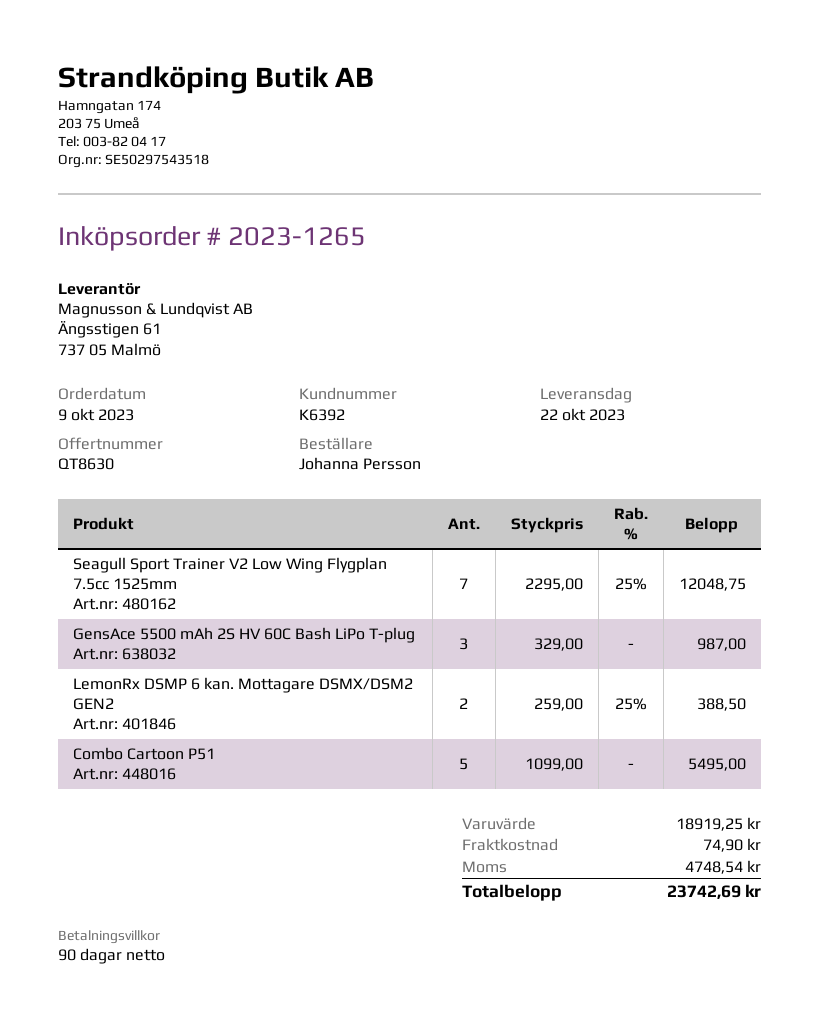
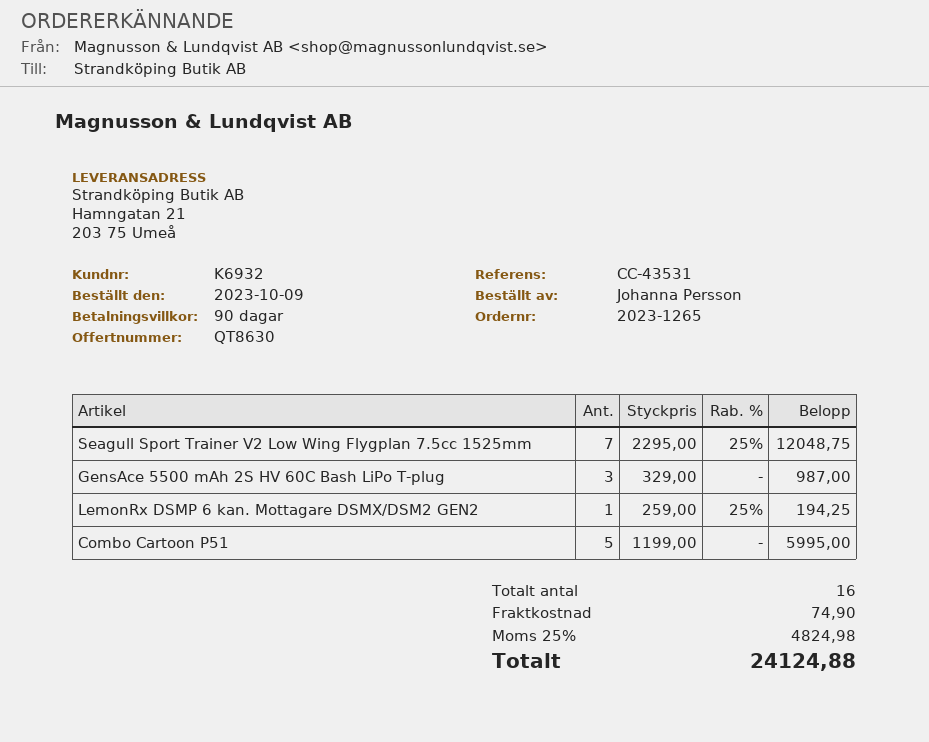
customer number: K6392 -> K6932
LemonRx DSMP 6 kan. Mottagare DSMX/DSM2 GEN2: 2 x 259.00 - 25% = 388.50 -> 1 x 259.00 - 25% = 194.25
Combo Cartoon P51: 5 x 1099.00 = 5495.00 -> 5 x 1199.00 = 5995.00
tax: 4748.54 -> 4824.98
total: 23742.69 -> 24124.88

